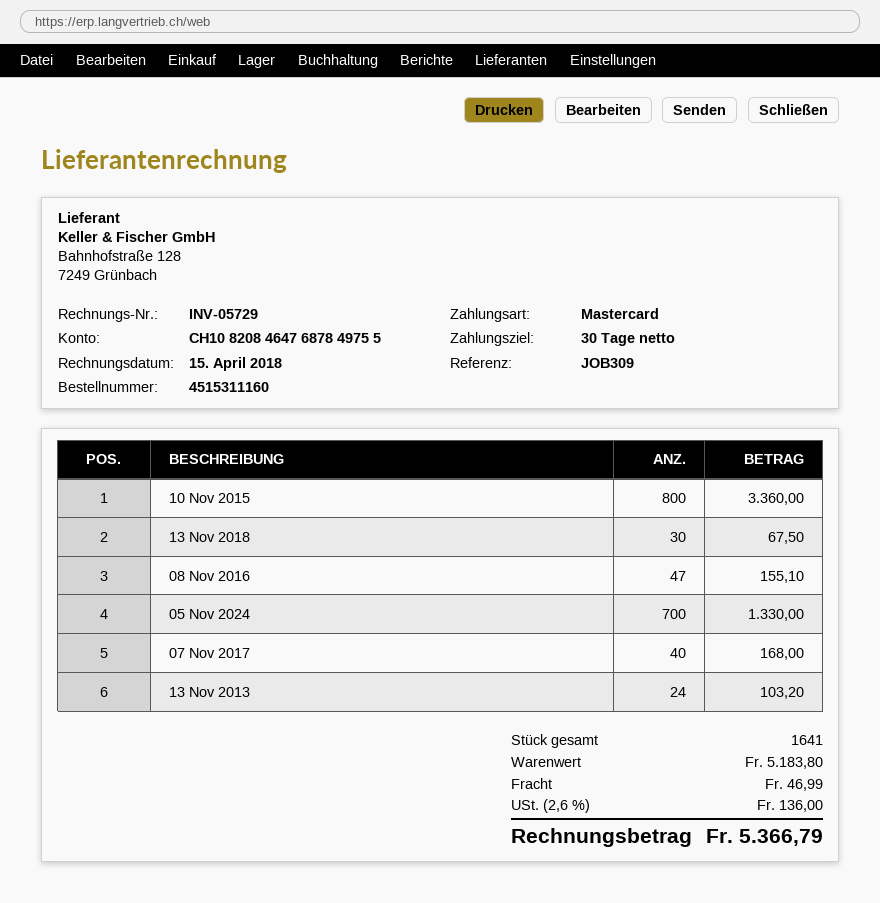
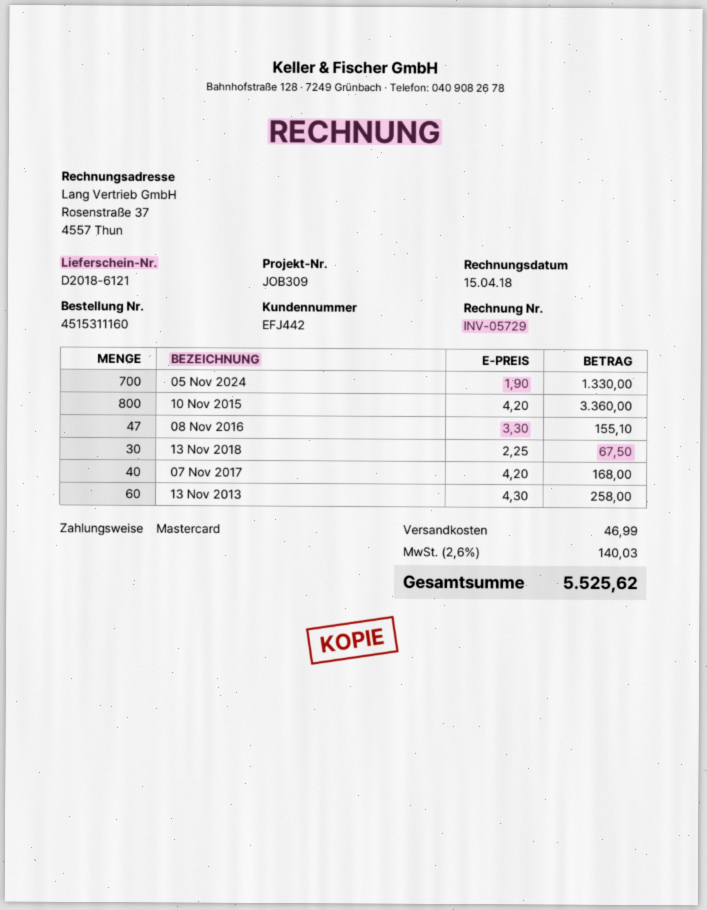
13 Nov 2013: 24 for 103.20 -> 60 for 258.00
tax: 2.6% = 136.00 -> 2.6% = 140.03
total: 5366.79 -> 5525.62

